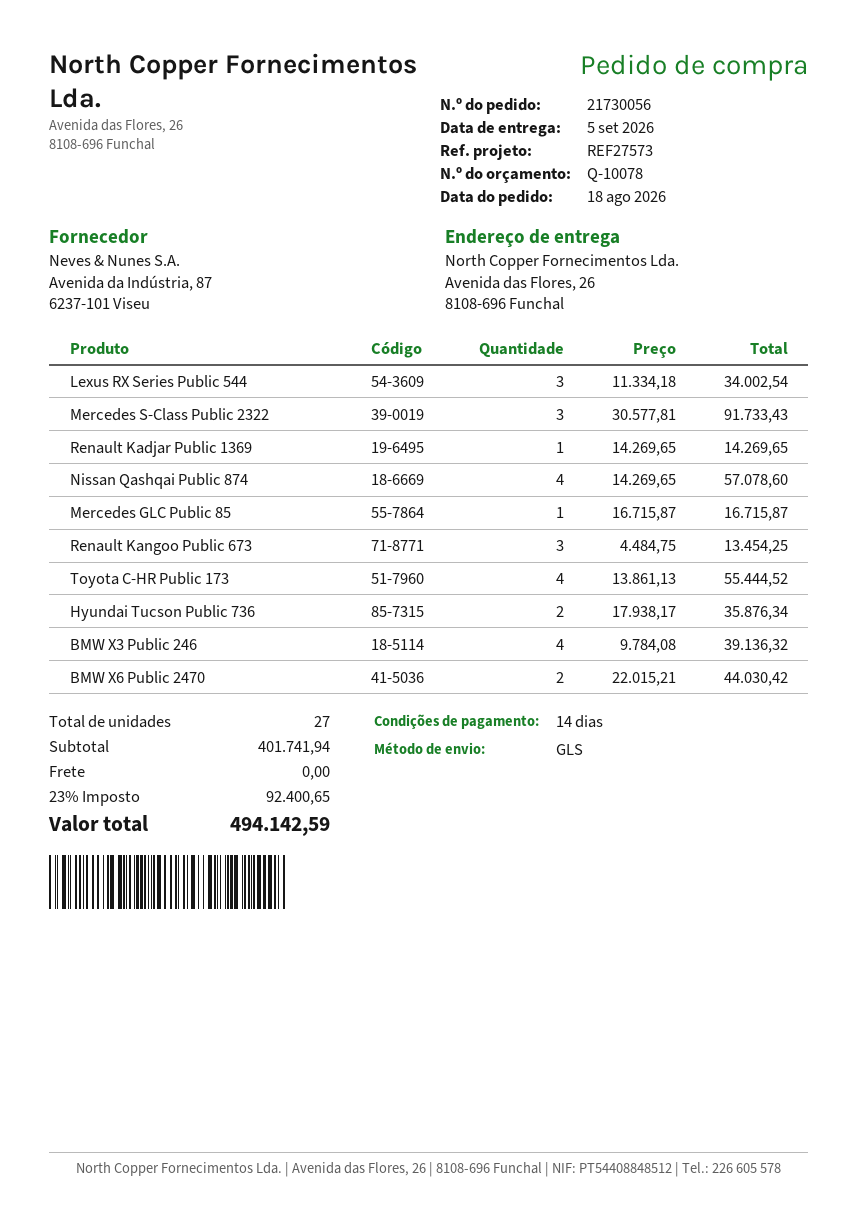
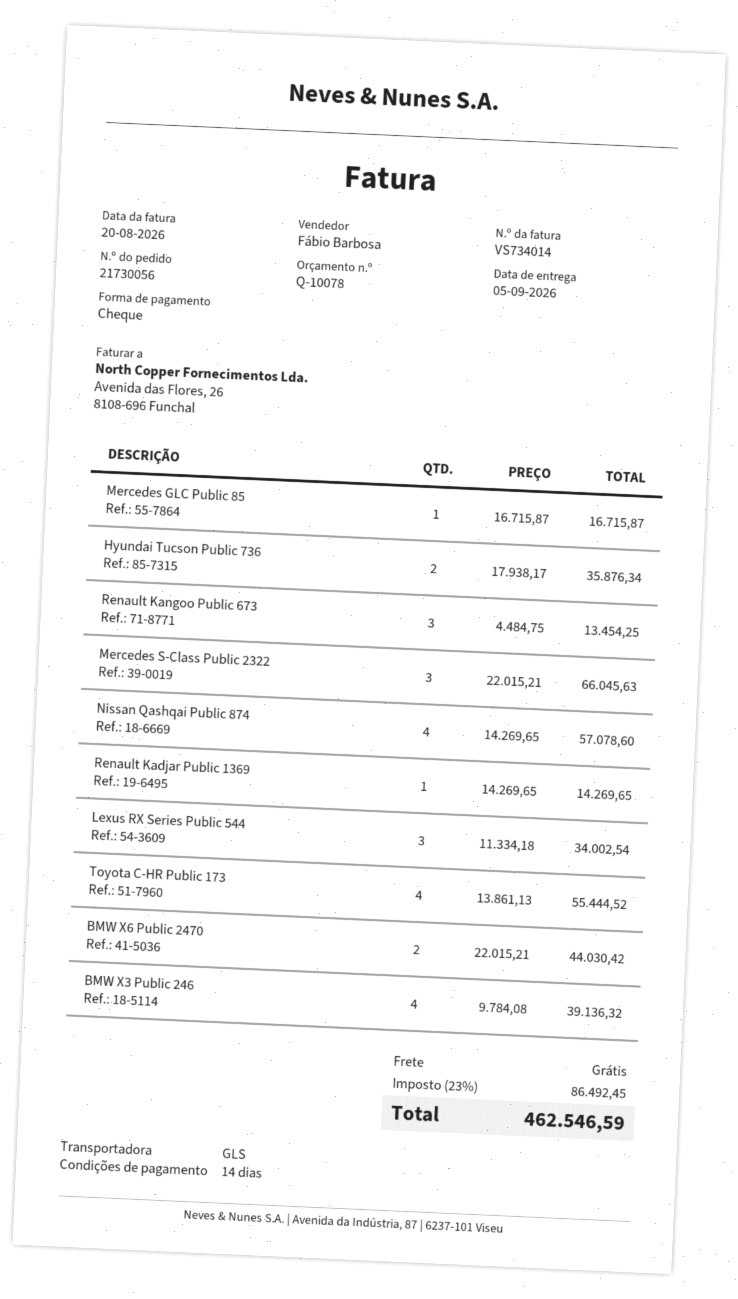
Mercedes S-Class Public 2322: 3 x 30577.81 = 91733.43 -> 3 x 22015.21 = 66045.63
tax: 23% = 92400.65 -> 23% = 86492.45
total: 494142.59 -> 462546.59

